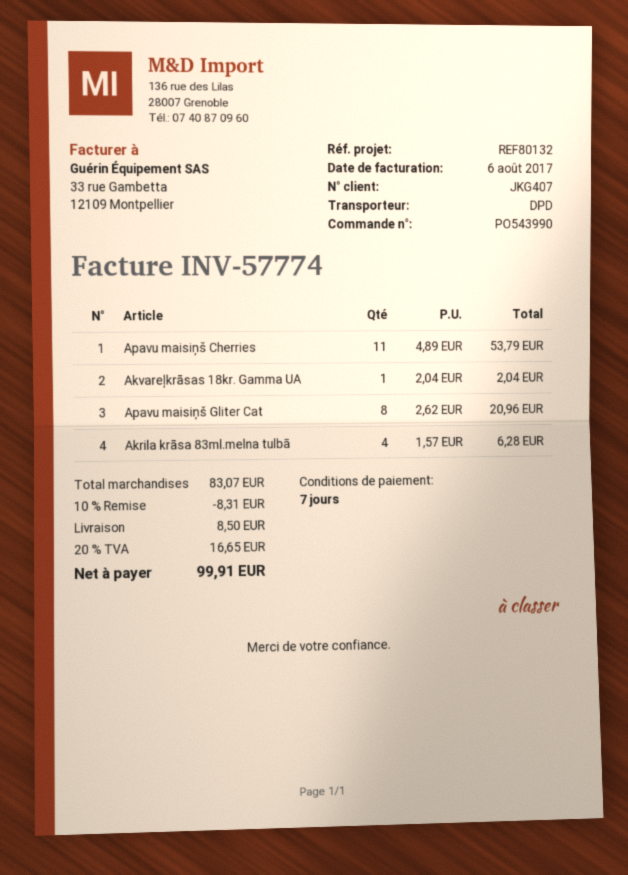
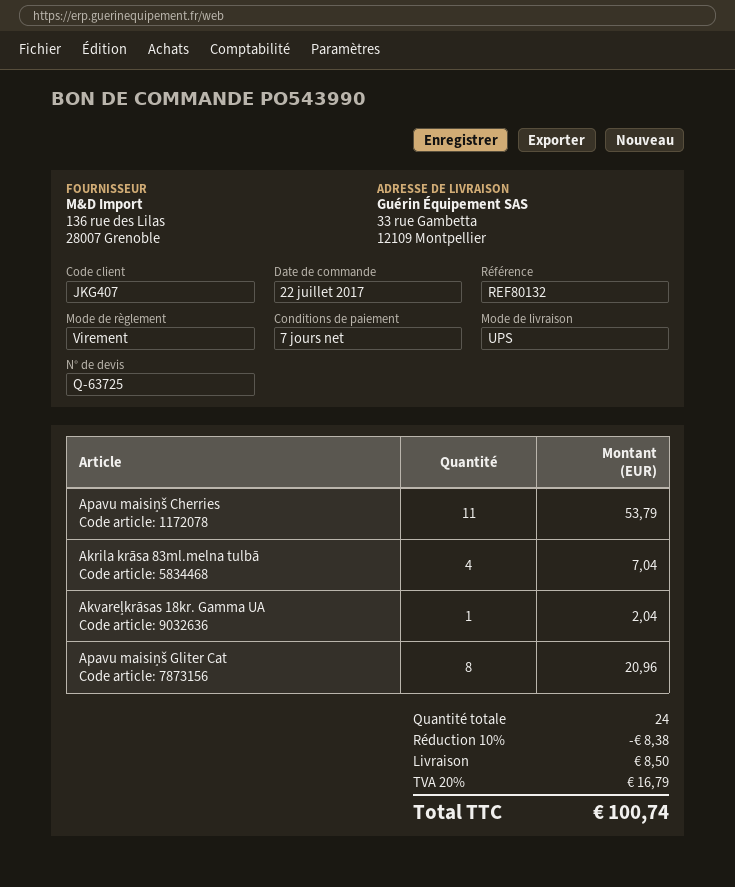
shipping method: DPD -> UPS
Akrila krāsa 83ml.melna tulbā: 4 for 6.28 -> 4 for 7.04
discount: 10% = 8.31 -> 10% = 8.38
tax: 20% = 16.65 -> 20% = 16.79
total: 99.91 -> 100.74

